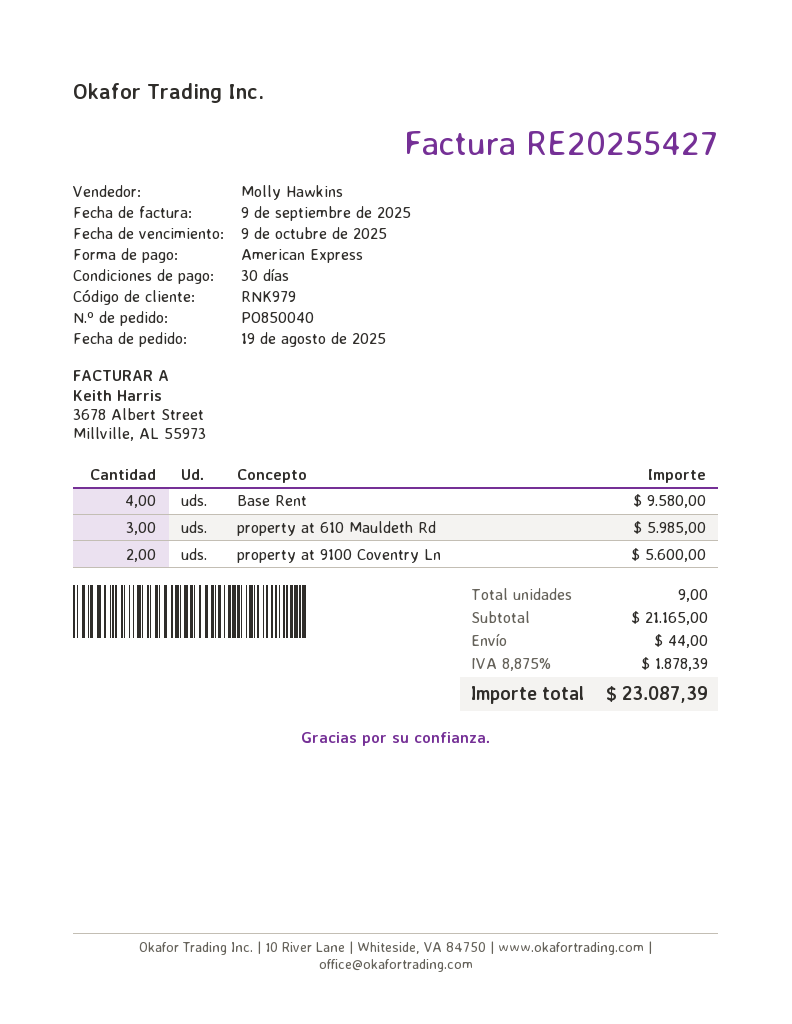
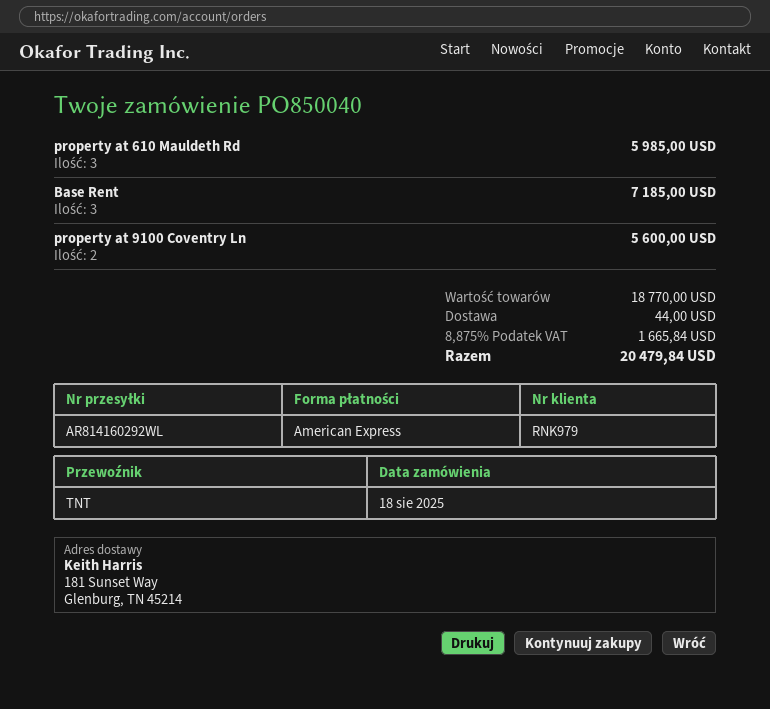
order date: 2025-08-19 -> 2025-08-18
Base Rent: 4 for 9580.00 -> 3 for 7185.00
subtotal: 21165.00 -> 18770.00
tax: 8.875% = 1878.39 -> 8.875% = 1665.84
total: 23087.39 -> 20479.84

